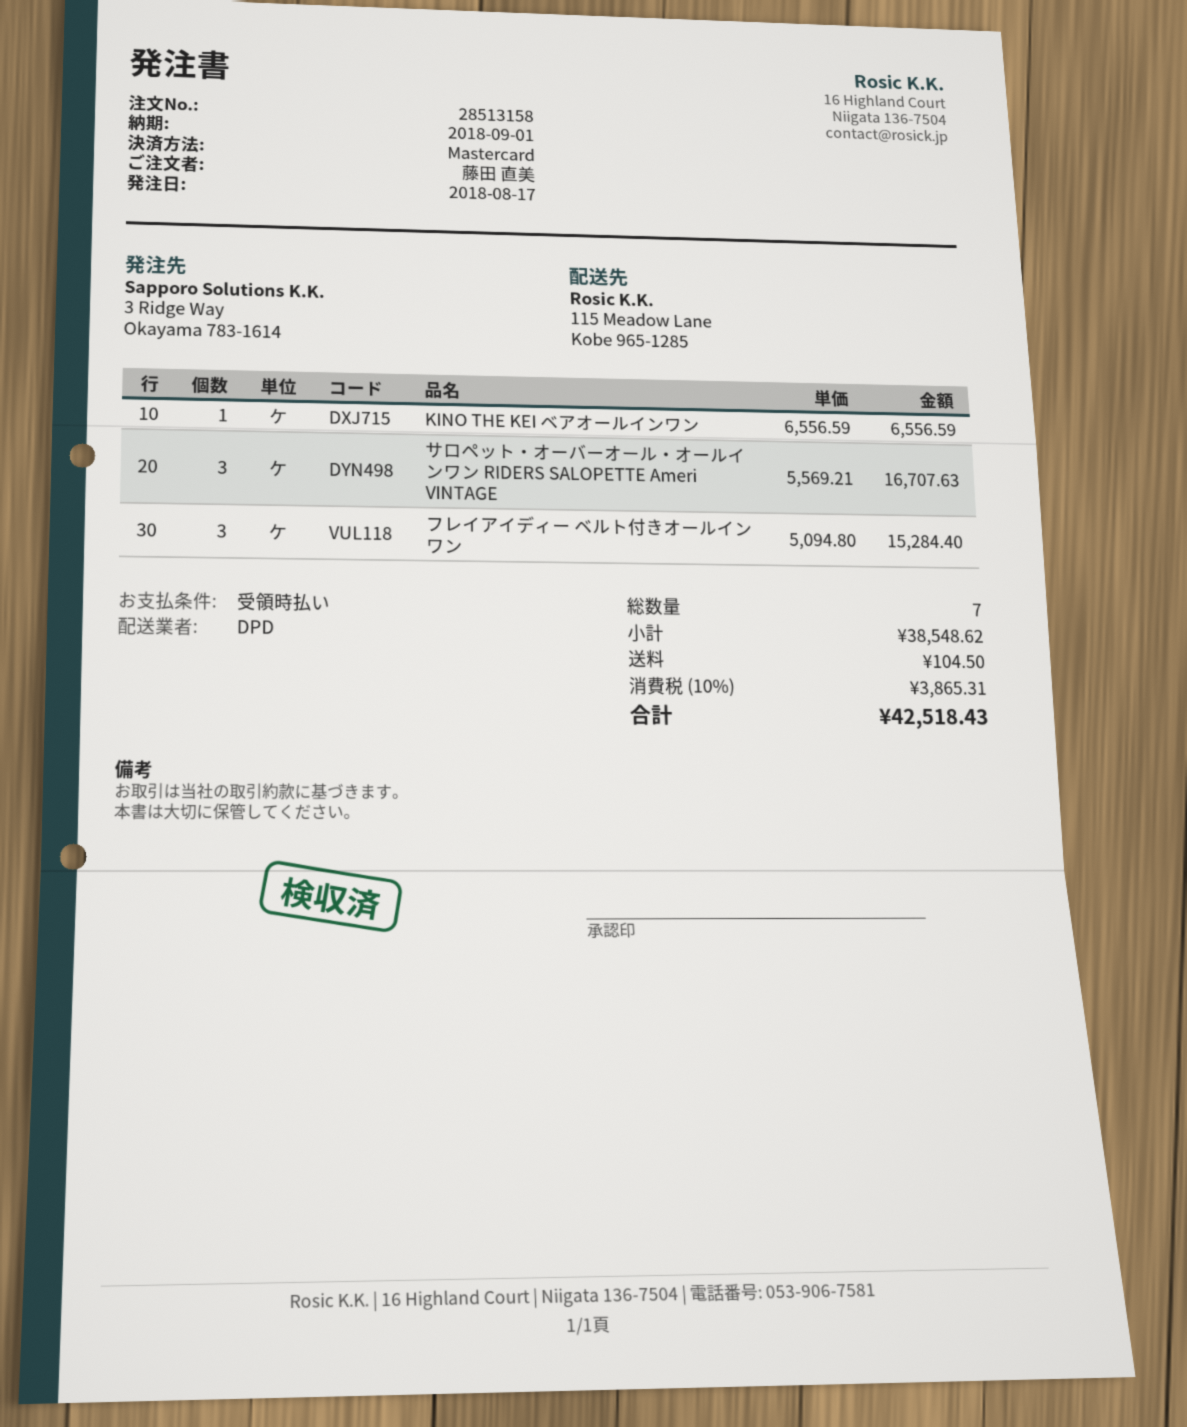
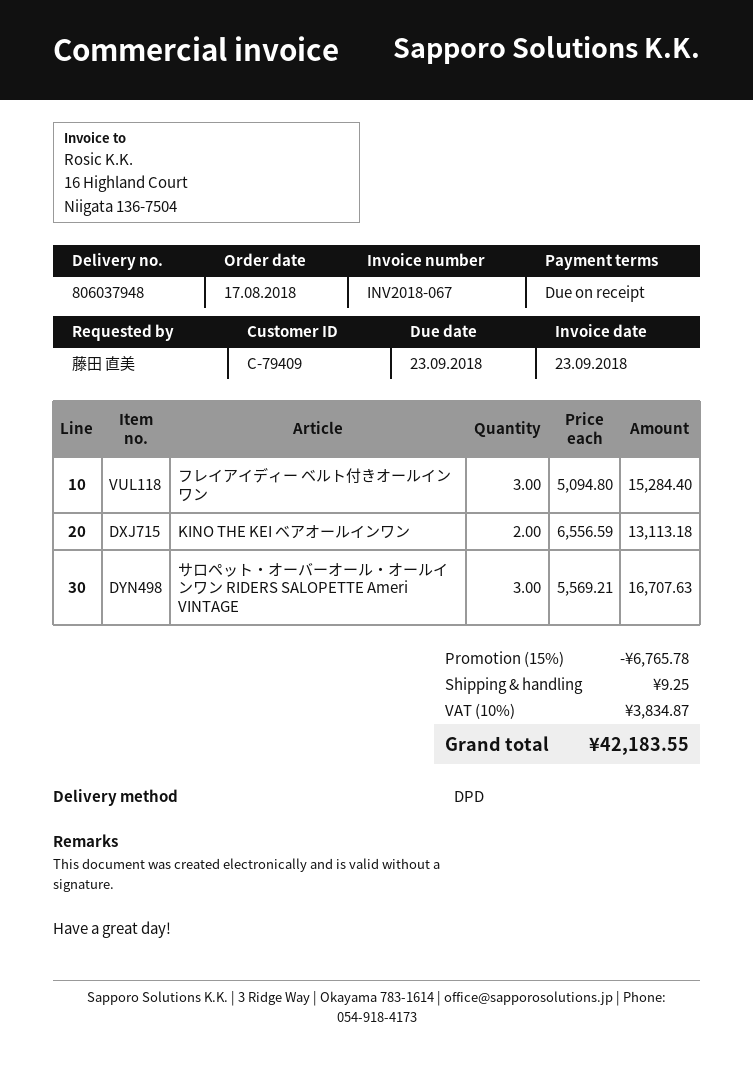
KINO THE KEI ベアオールインワン: 1 x 6556.59 = 6556.59 -> 2 x 6556.59 = 13113.18
discount: none -> 15% = 6765.78
shipping: 104.50 -> 9.25
tax: 10% = 3865.31 -> 10% = 3834.87
total: 42518.43 -> 42183.55

